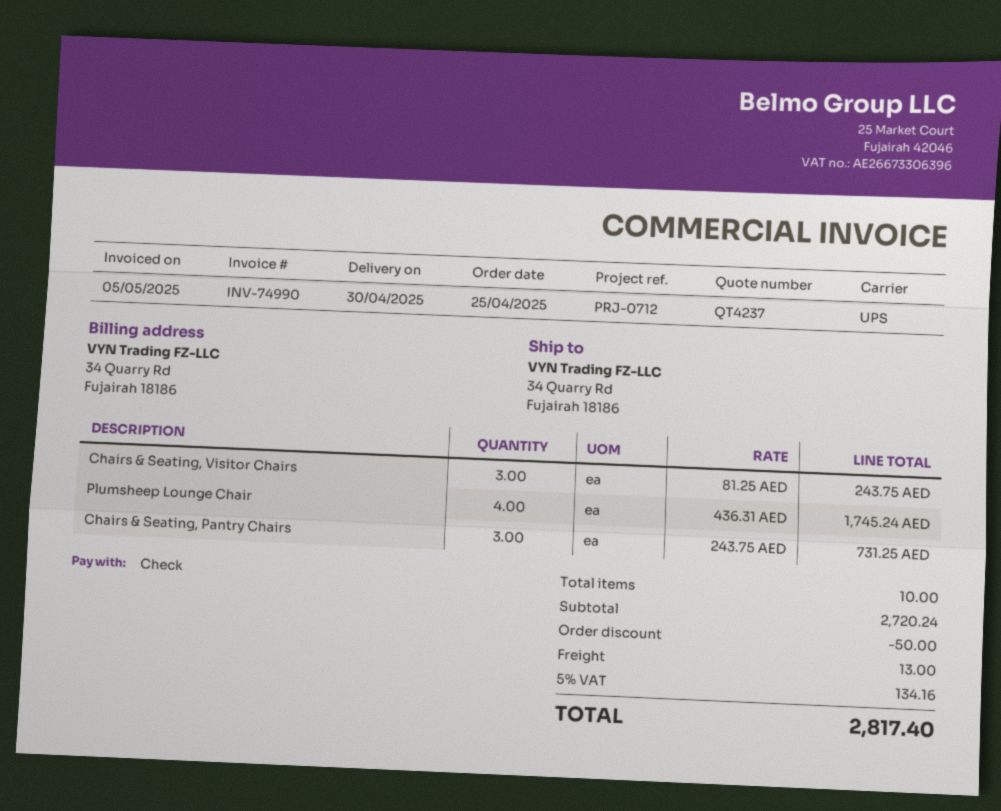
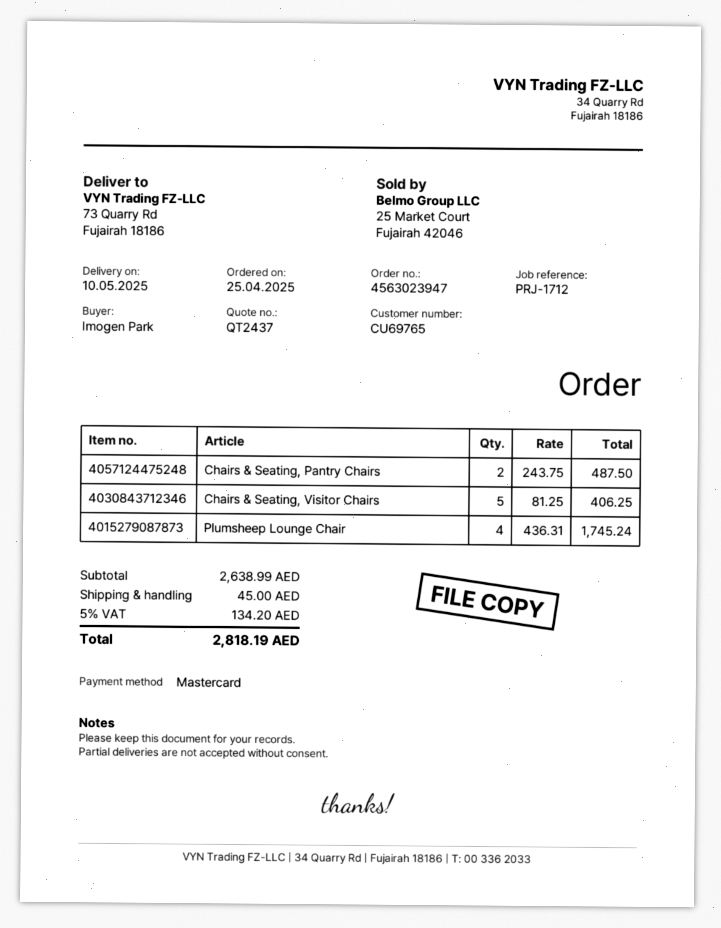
quote number: QT4237 -> QT2437
delivery date: 2025-04-30 -> 2025-05-10
reference: PRJ-0712 -> PRJ-1712
payment method: cheque -> Mastercard
ship to: 34 Quarry Rd, Fujairah 18186 -> 73 Quarry Rd, Fujairah 18186
Chairs & Seating, Visitor Chairs: 3 x 81.25 = 243.75 -> 5 x 81.25 = 406.25
Chairs & Seating, Pantry Chairs: 3 x 243.75 = 731.25 -> 2 x 243.75 = 487.50
subtotal: 2720.24 -> 2638.99
discount: 50.00 -> none
shipping: 13.00 -> 45.00
tax: 5% = 134.16 -> 5% = 134.20
total: 2817.40 -> 2818.19

